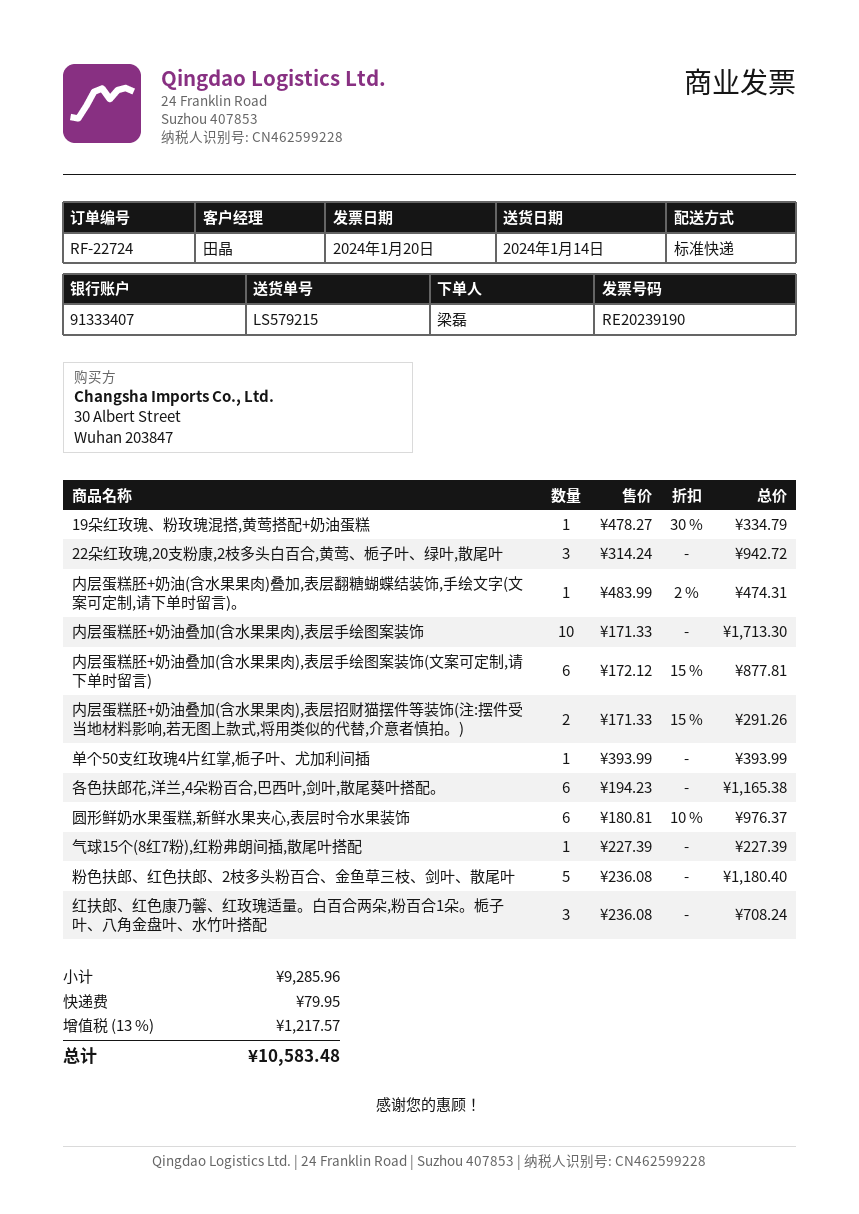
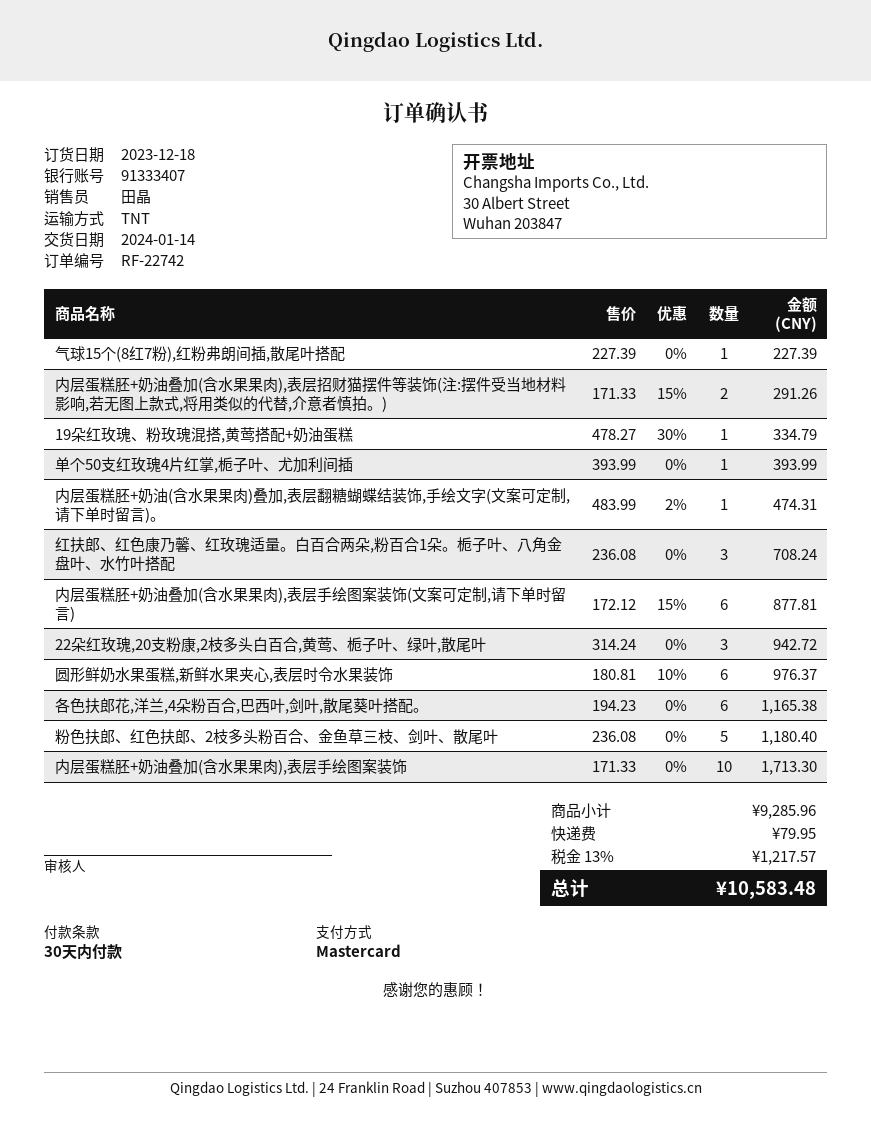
order number: RF-22724 -> RF-22742
shipping method: standard -> TNT

